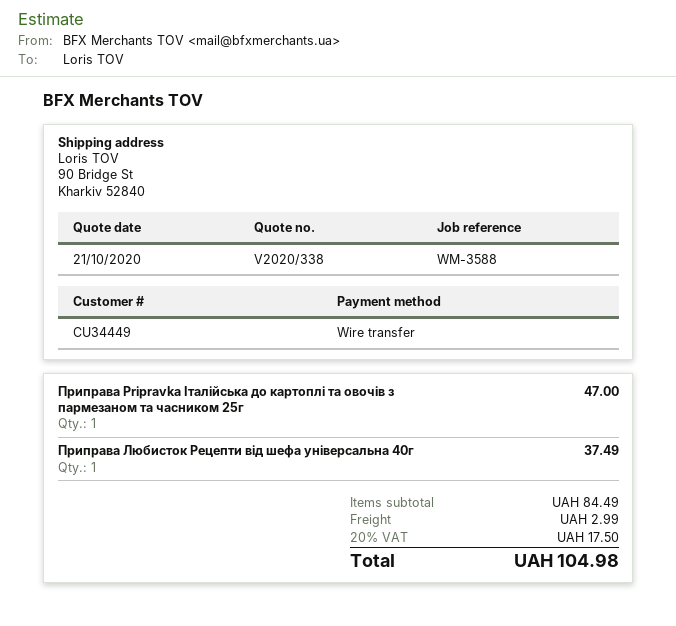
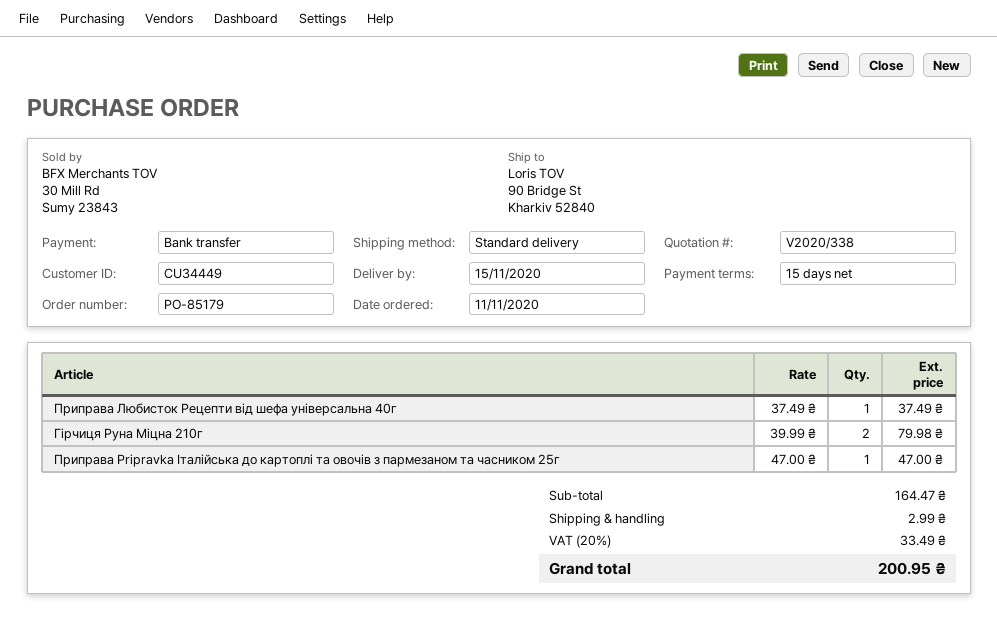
Гірчиця Руна Міцна 210г: none -> 2 for 79.98
subtotal: 84.49 -> 164.47
tax: 20% = 17.50 -> 20% = 33.49
total: 104.98 -> 200.95

